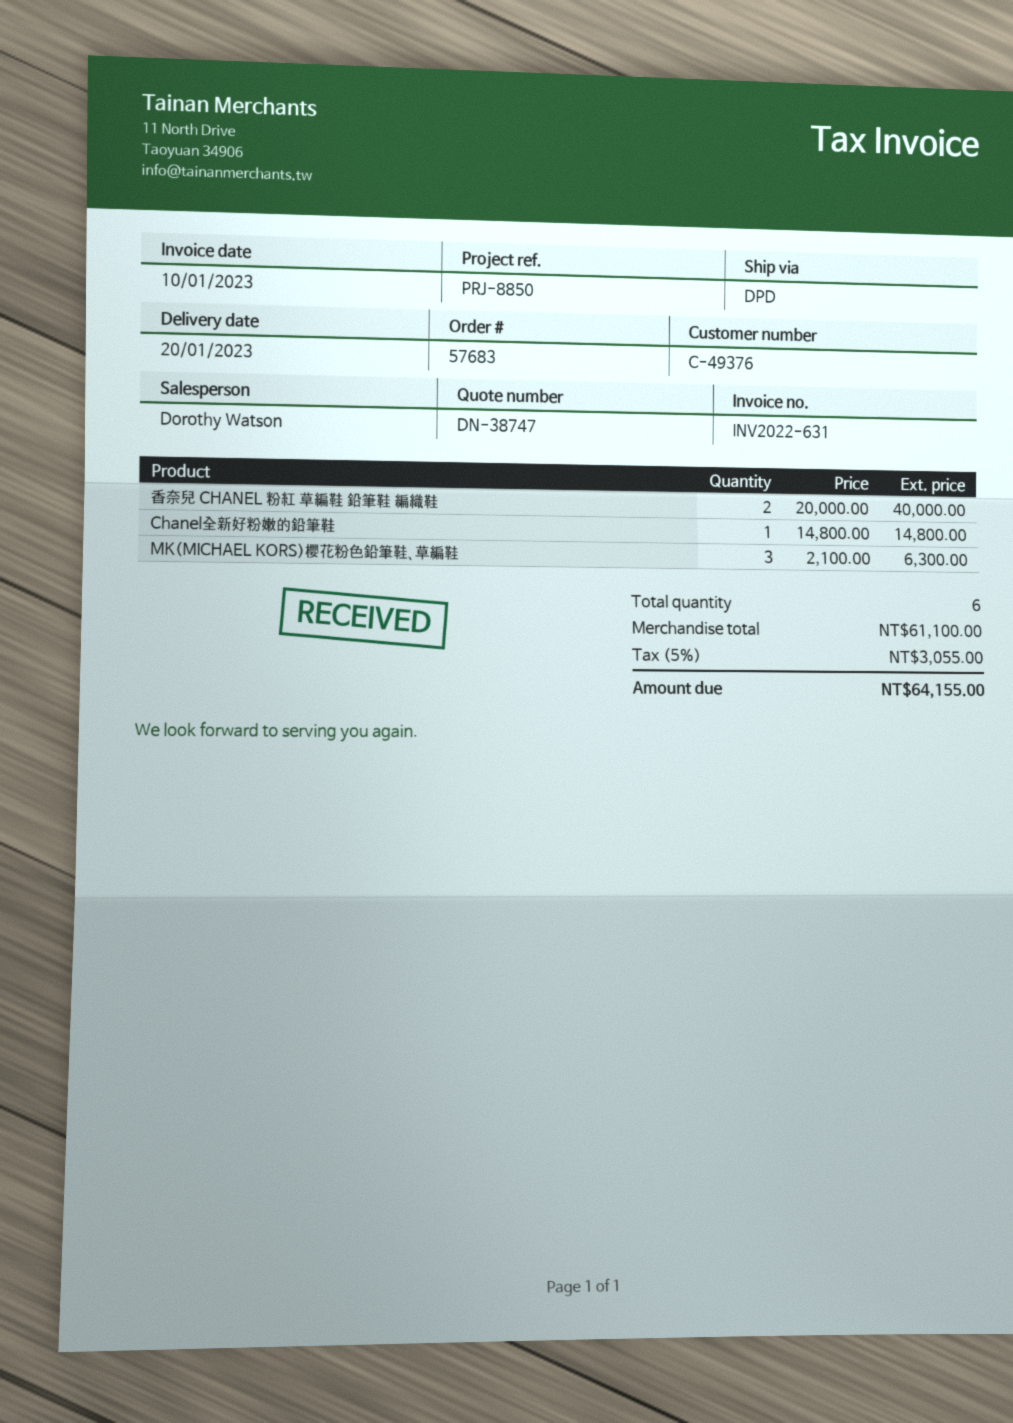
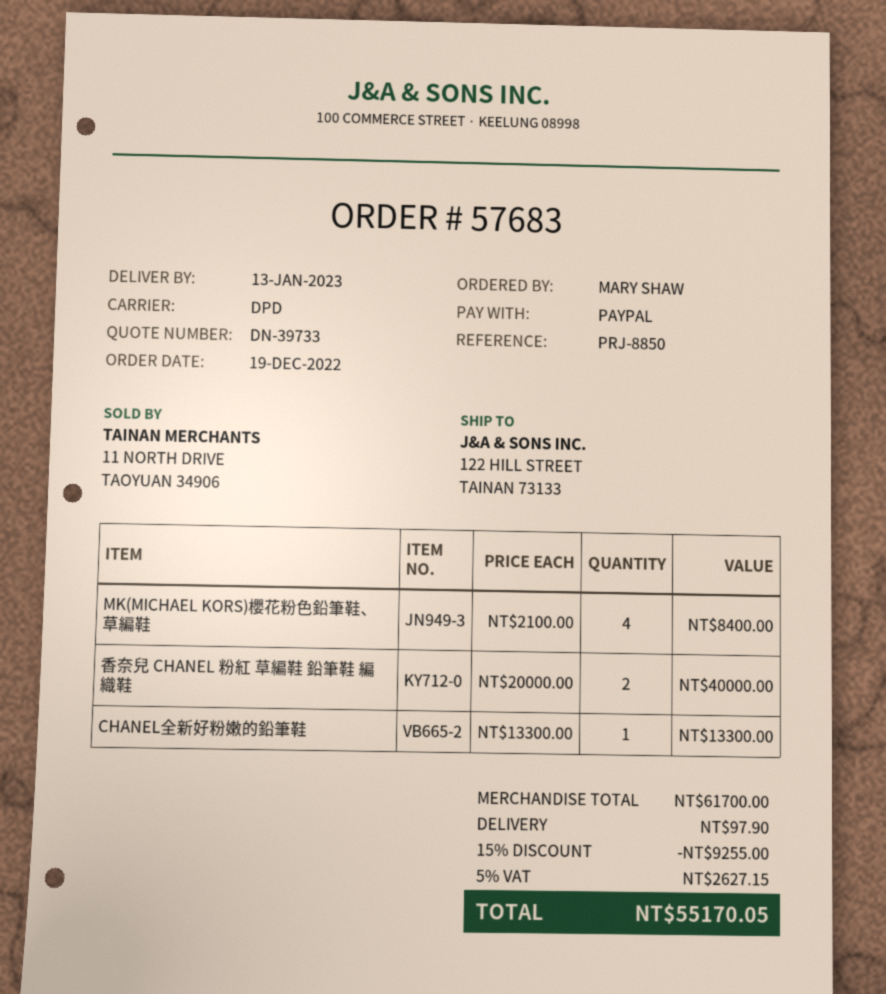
quote number: DN-38747 -> DN-39733
delivery date: 2023-01-20 -> 2023-01-13
Chanel全新好粉嫩的鉛筆鞋: 1 x 14800.00 = 14800.00 -> 1 x 13300.00 = 13300.00
MK(MICHAEL KORS)櫻花粉色鉛筆鞋、草編鞋: 3 x 2100.00 = 6300.00 -> 4 x 2100.00 = 8400.00
subtotal: 61100.00 -> 61700.00
discount: none -> 15% = 9255.00
shipping: none -> 97.90
tax: 5% = 3055.00 -> 5% = 2627.15
total: 64155.00 -> 55170.05

